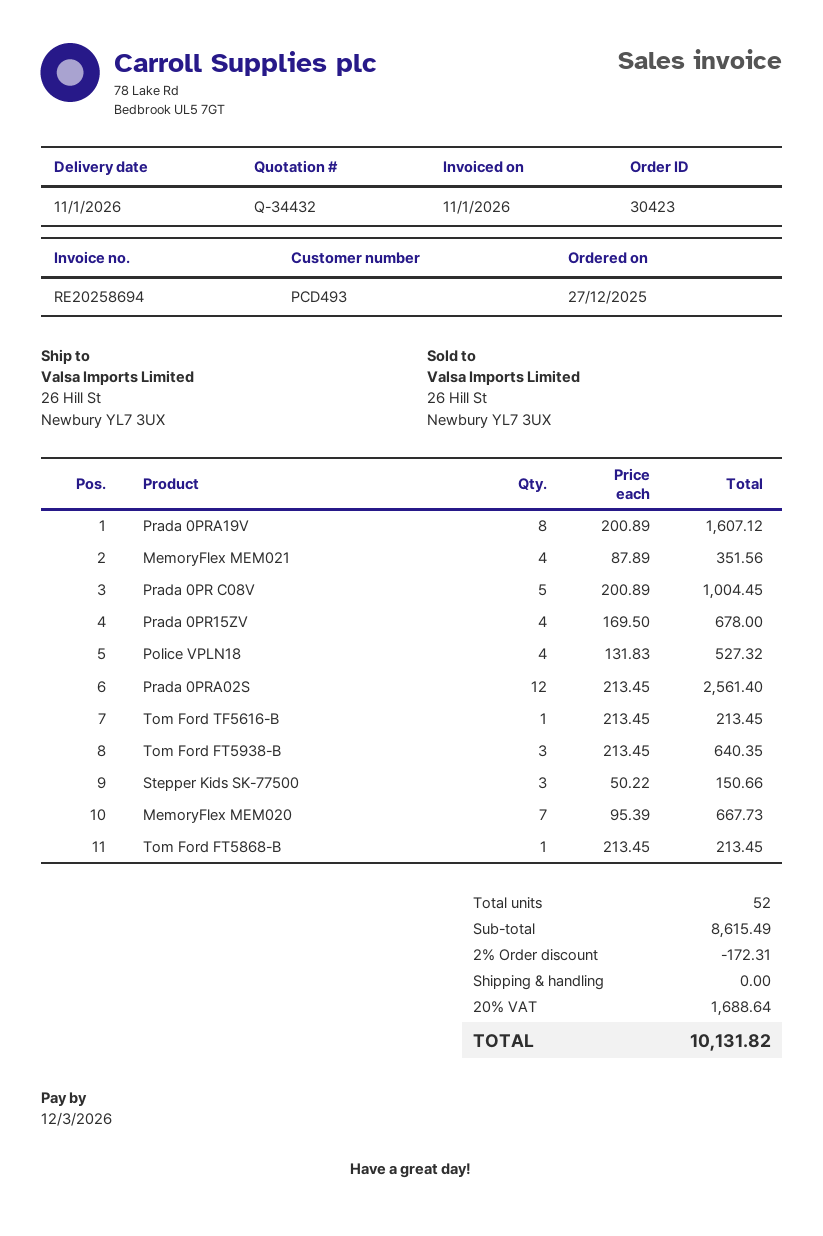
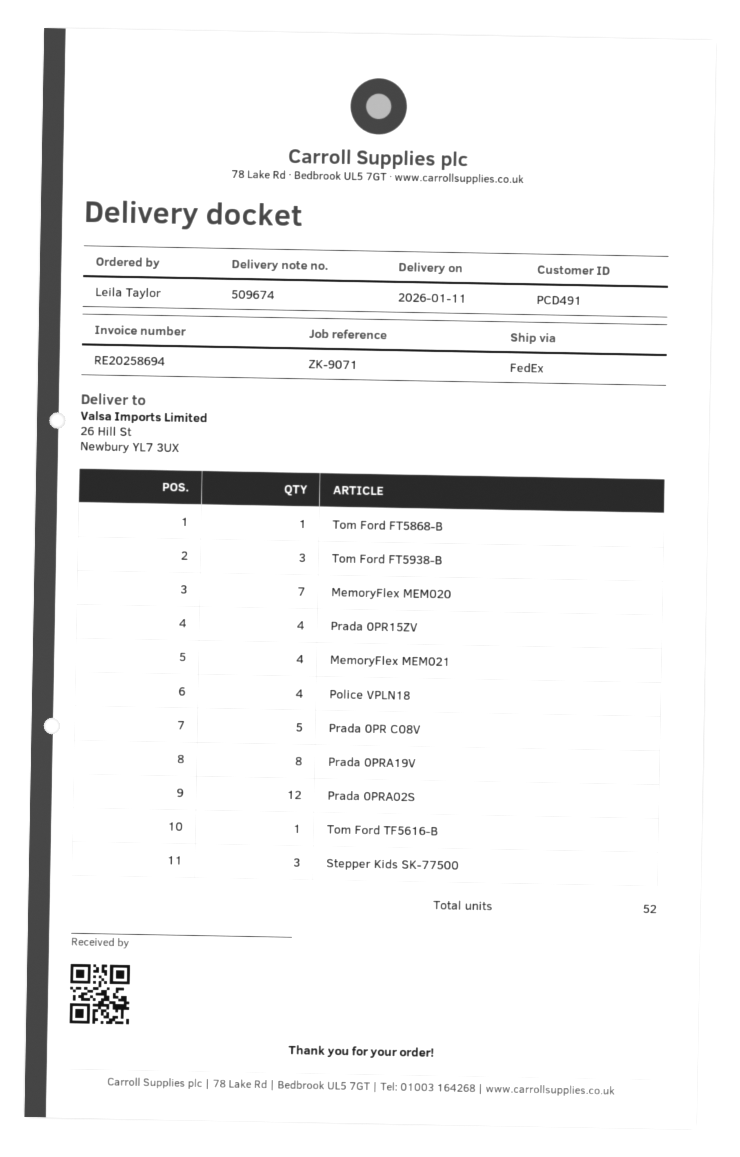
customer number: PCD493 -> PCD491

